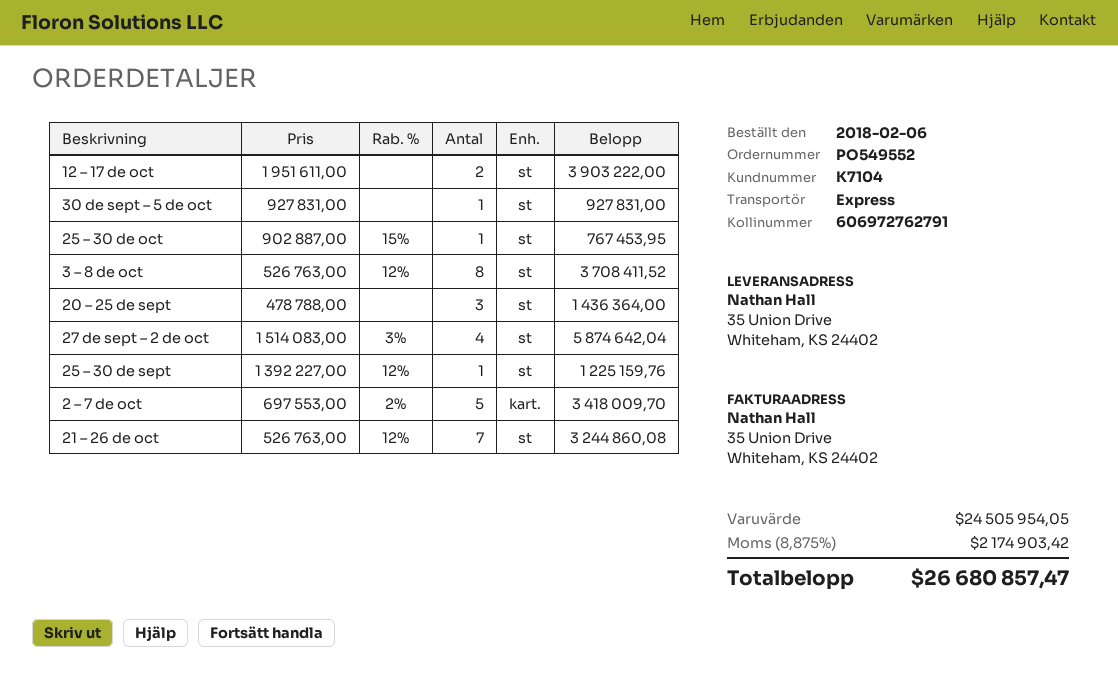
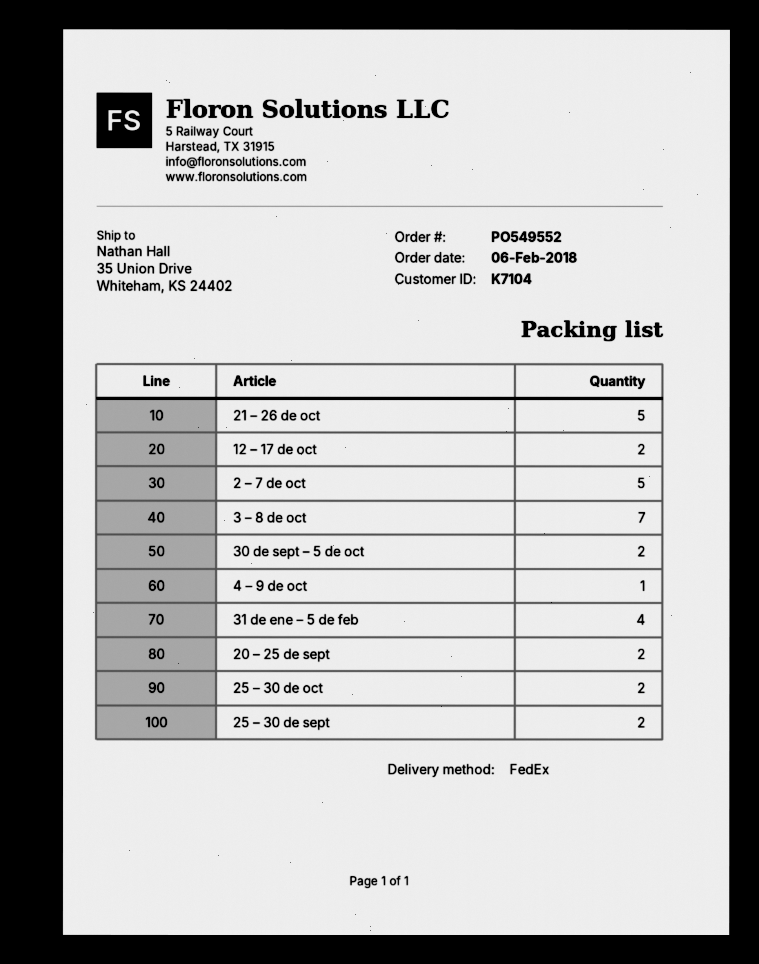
shipping method: express -> FedEx
30 de sept – 5 de oct: 1 -> 2
25 – 30 de oct: 1 -> 2
3 – 8 de oct: 8 -> 7
20 – 25 de sept: 3 -> 2
27 de sept – 2 de oct: 4 -> none
25 – 30 de sept: 1 -> 2
21 – 26 de oct: 7 -> 5
4 – 9 de oct: none -> 1
31 de ene – 5 de feb: none -> 4

